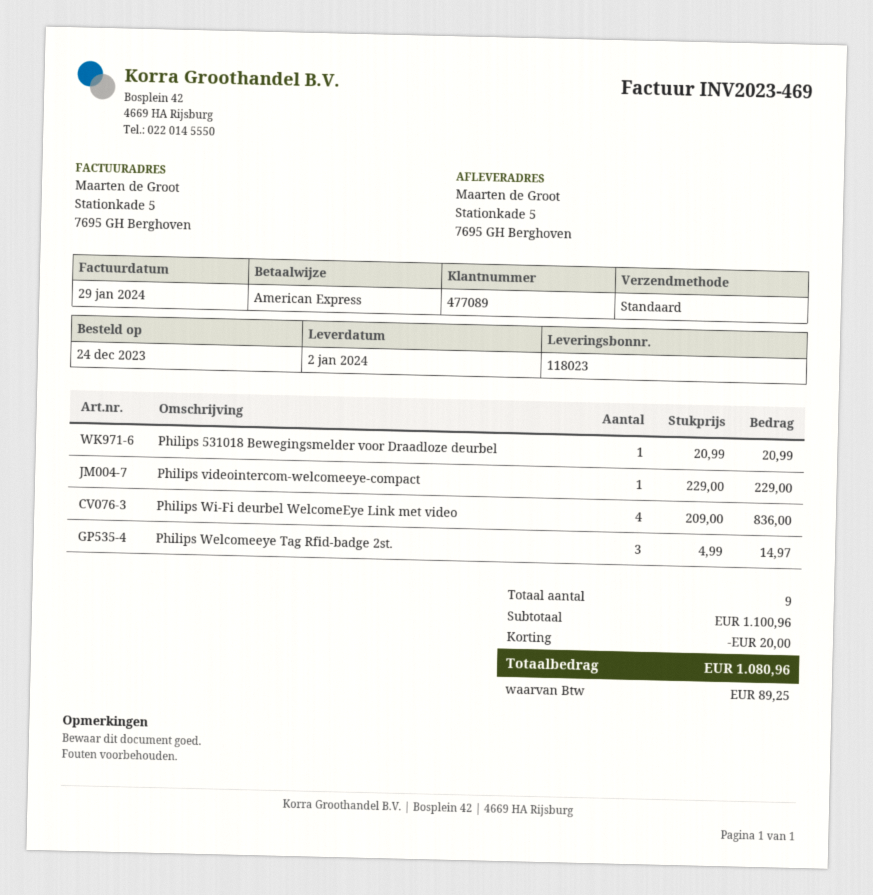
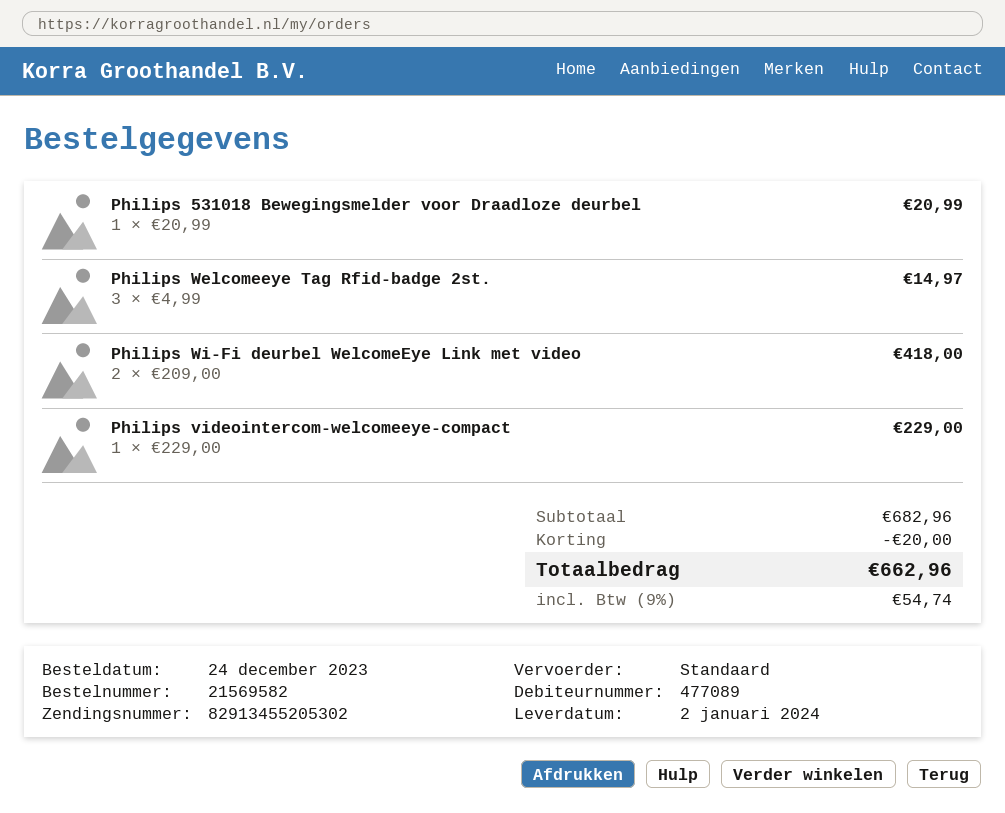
Philips Wi-Fi deurbel WelcomeEye Link met video: 4 x 209.00 = 836.00 -> 2 x 209.00 = 418.00
subtotal: 1100.96 -> 682.96
tax: 89.25 -> 54.74
total: 1080.96 -> 662.96

